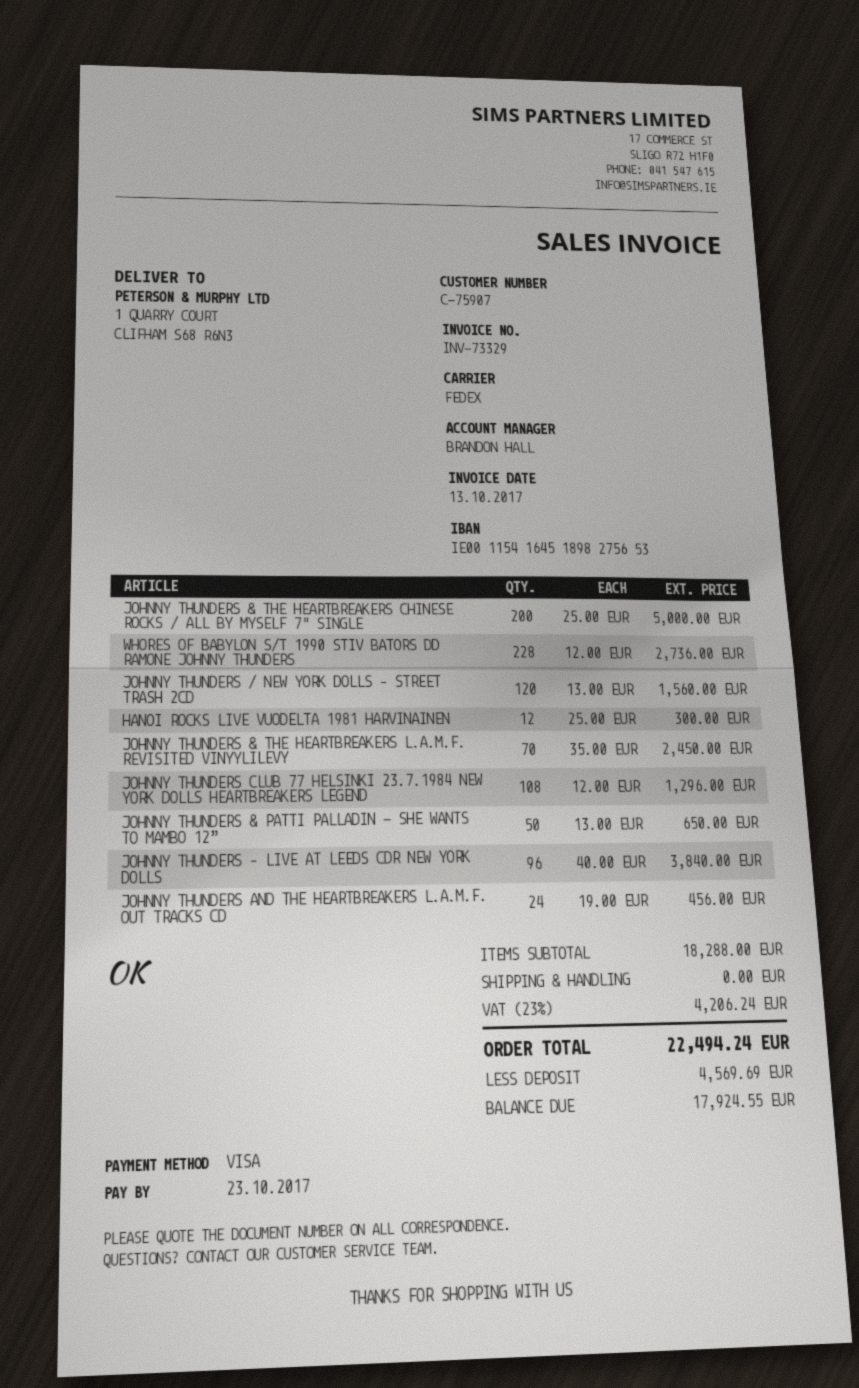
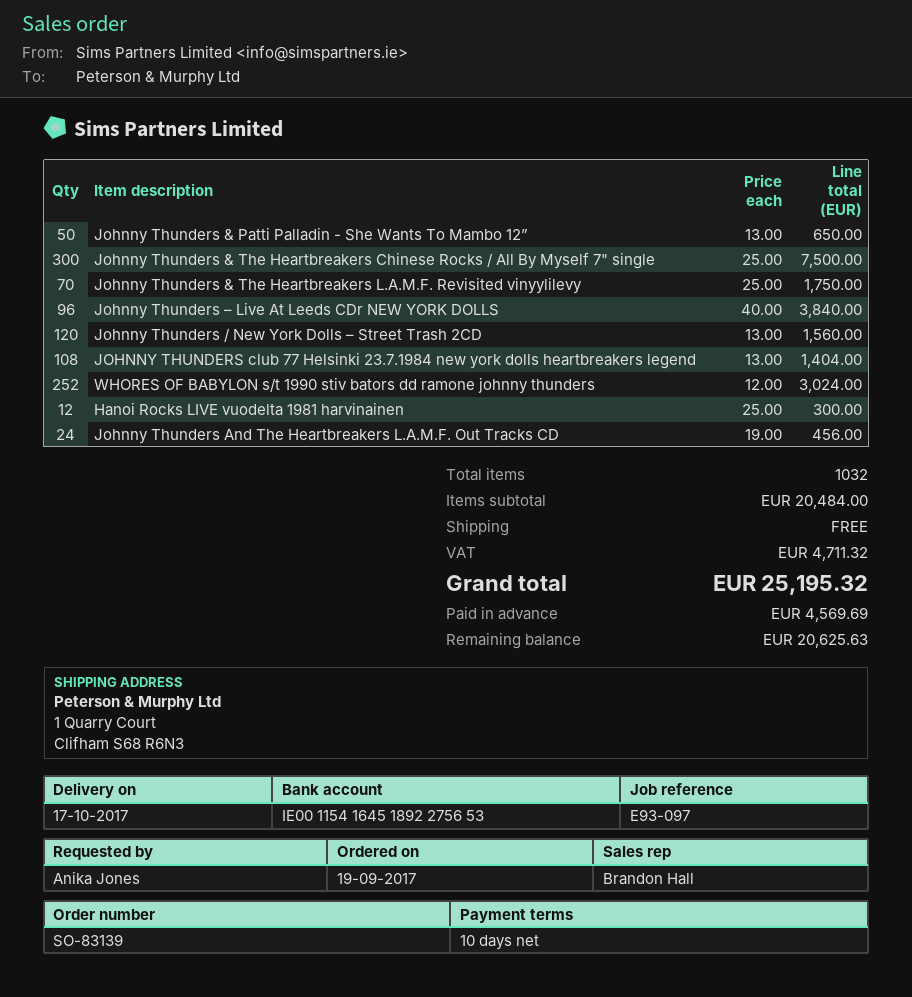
bank account: IE00115416451898275653 -> IE00115416451892275653
JOHNNY THUNDERS & THE HEARTBREAKERS CHINESE ROCKS / ALL BY MYSELF 7" SINGLE: 200 x 25.00 = 5000.00 -> 300 x 25.00 = 7500.00
WHORES OF BABYLON S/T 1990 STIV BATORS DD RAMONE JOHNNY THUNDERS: 228 x 12.00 = 2736.00 -> 252 x 12.00 = 3024.00
JOHNNY THUNDERS & THE HEARTBREAKERS L.A.M.F. REVISITED VINYYLILEVY: 70 x 35.00 = 2450.00 -> 70 x 25.00 = 1750.00
JOHNNY THUNDERS CLUB 77 HELSINKI 23.7.1984 NEW YORK DOLLS HEARTBREAKERS LEGEND: 108 x 12.00 = 1296.00 -> 108 x 13.00 = 1404.00
subtotal: 18288.00 -> 20484.00
tax: 4206.24 -> 4711.32
total: 22494.24 -> 25195.32
balance: 17924.55 -> 20625.63

